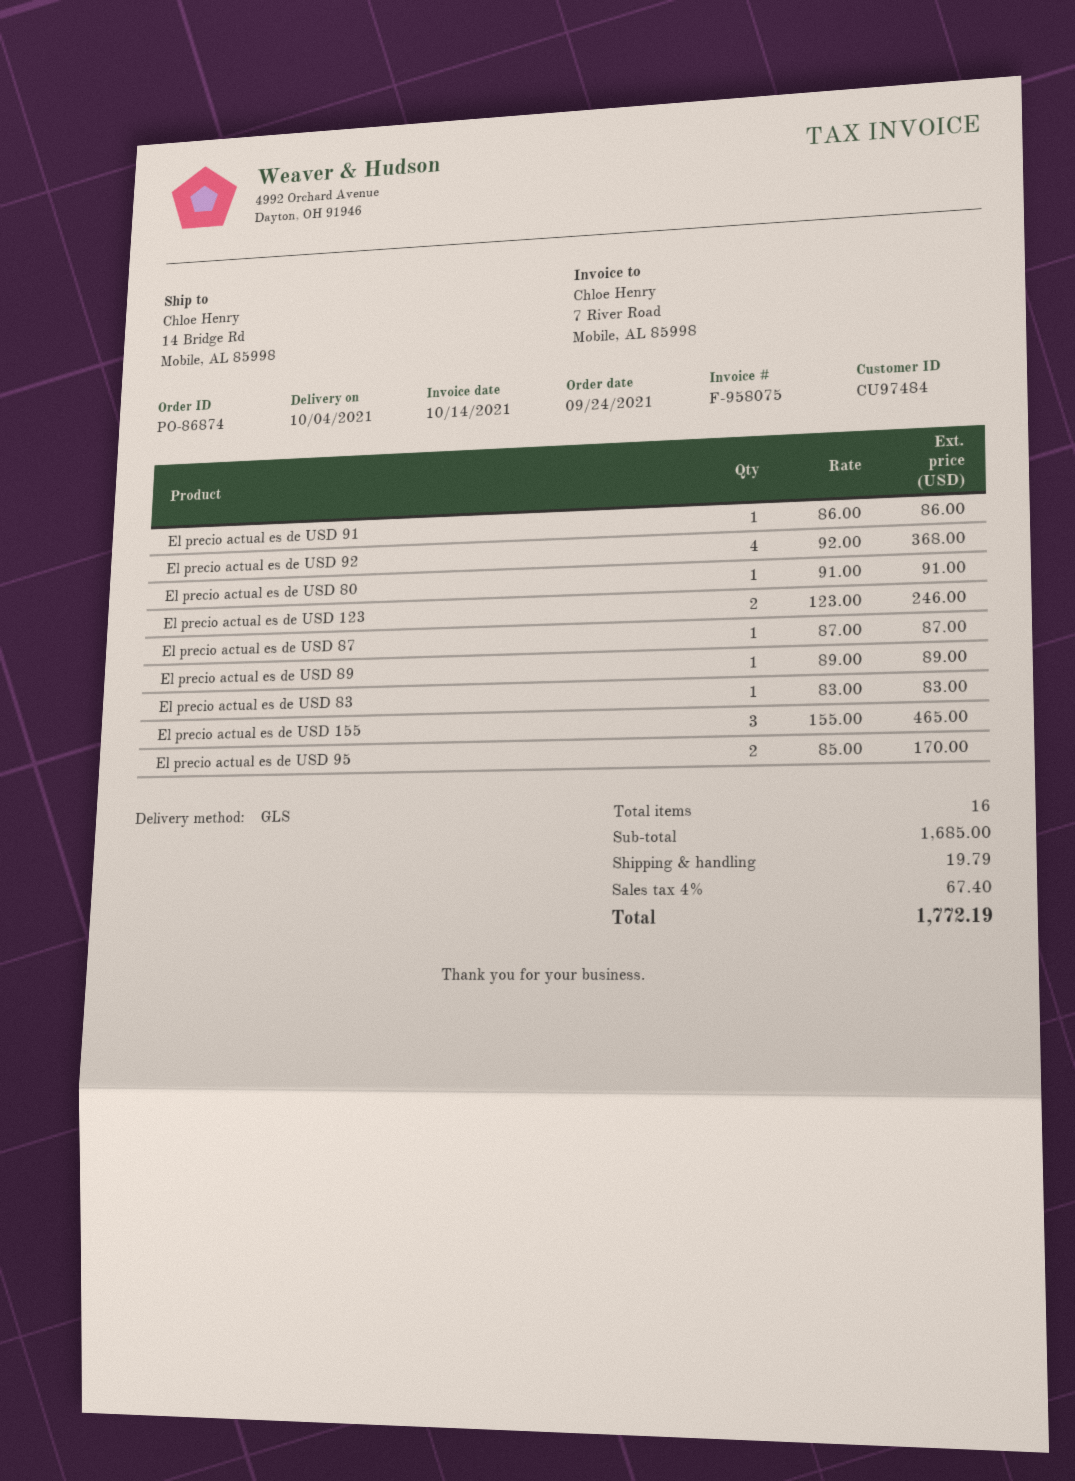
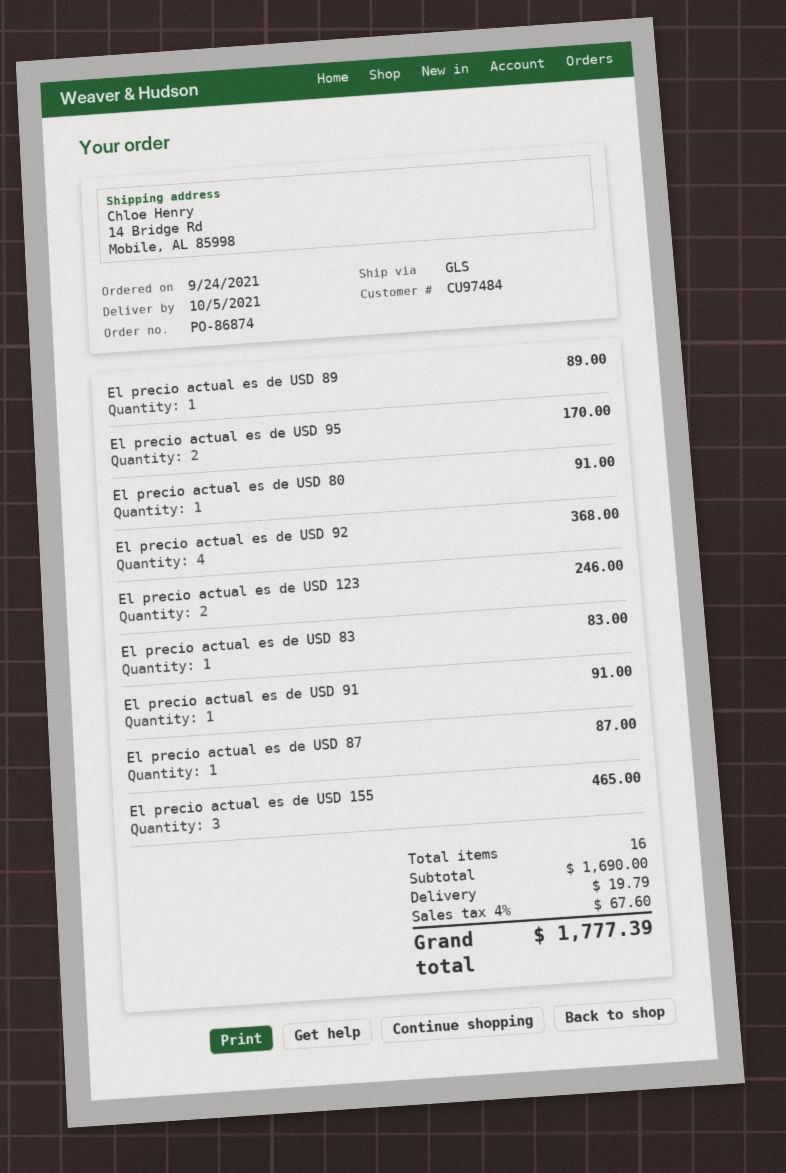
delivery date: 2021-10-04 -> 2021-10-05
El precio actual es de USD 91: 1 for 86.00 -> 1 for 91.00
subtotal: 1685.00 -> 1690.00
tax: 4% = 67.40 -> 4% = 67.60
total: 1772.19 -> 1777.39

